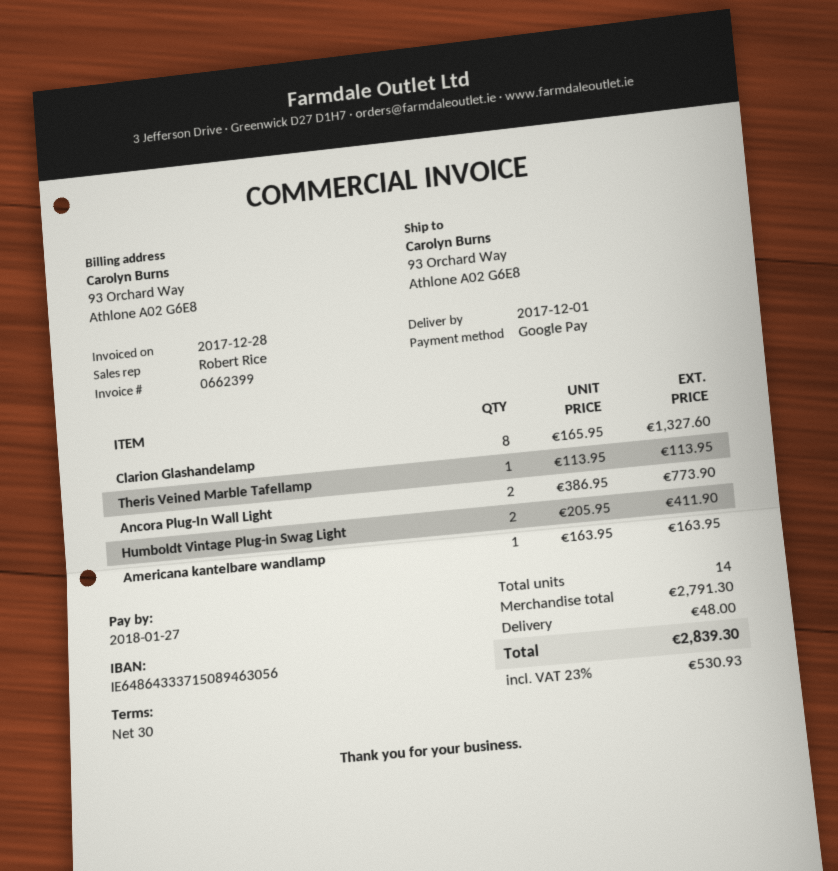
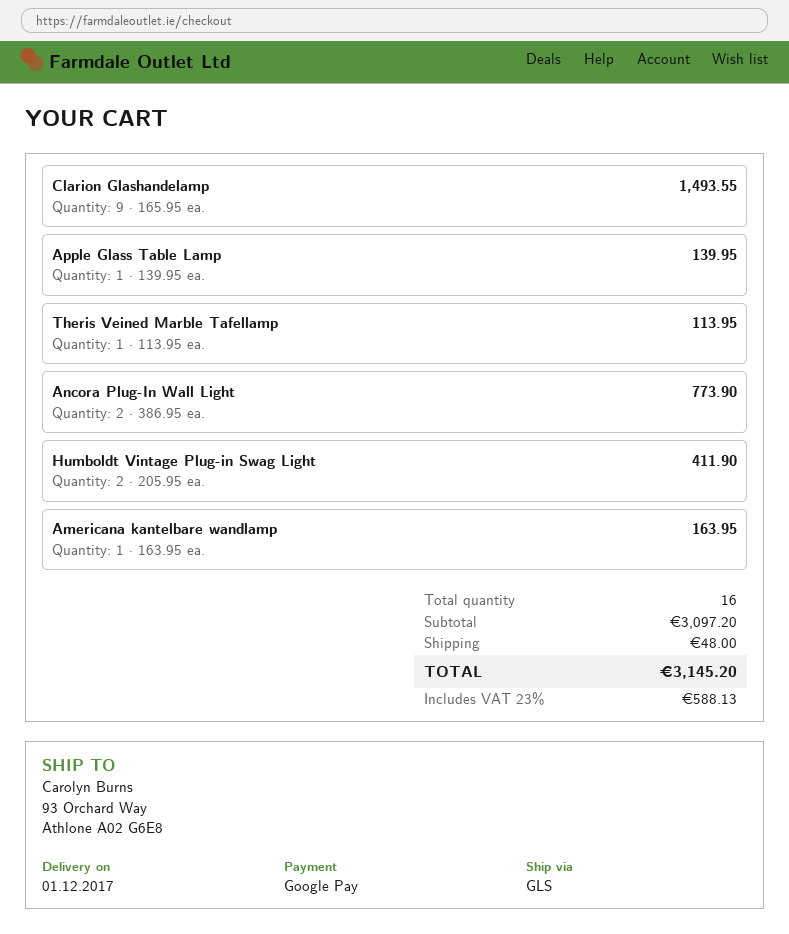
Clarion Glashandelamp: 8 x 165.95 = 1327.60 -> 9 x 165.95 = 1493.55
Apple Glass Table Lamp: none -> 1 x 139.95 = 139.95
total quantity: 14 -> 16
subtotal: 2791.30 -> 3097.20
tax: 23% = 530.93 -> 23% = 588.13
total: 2839.30 -> 3145.20

